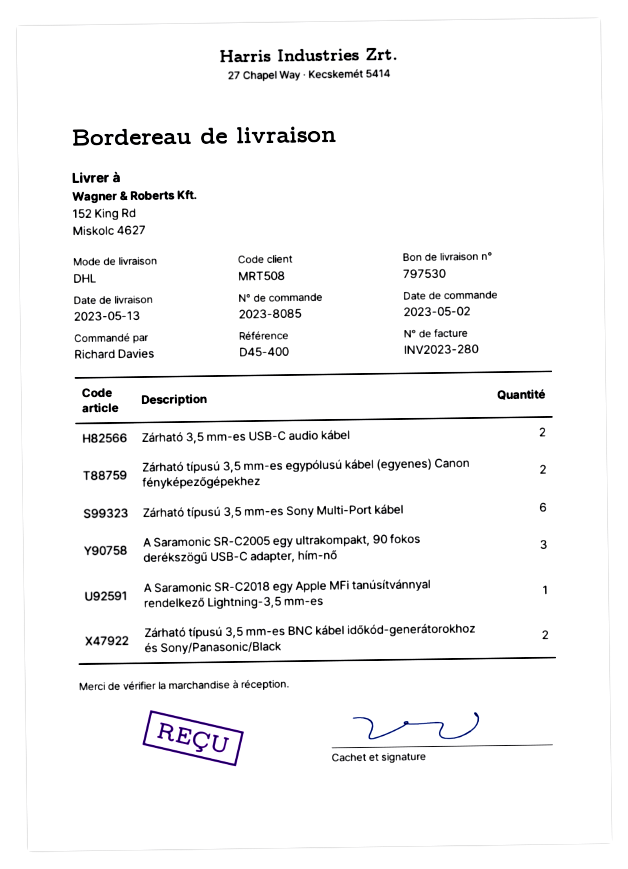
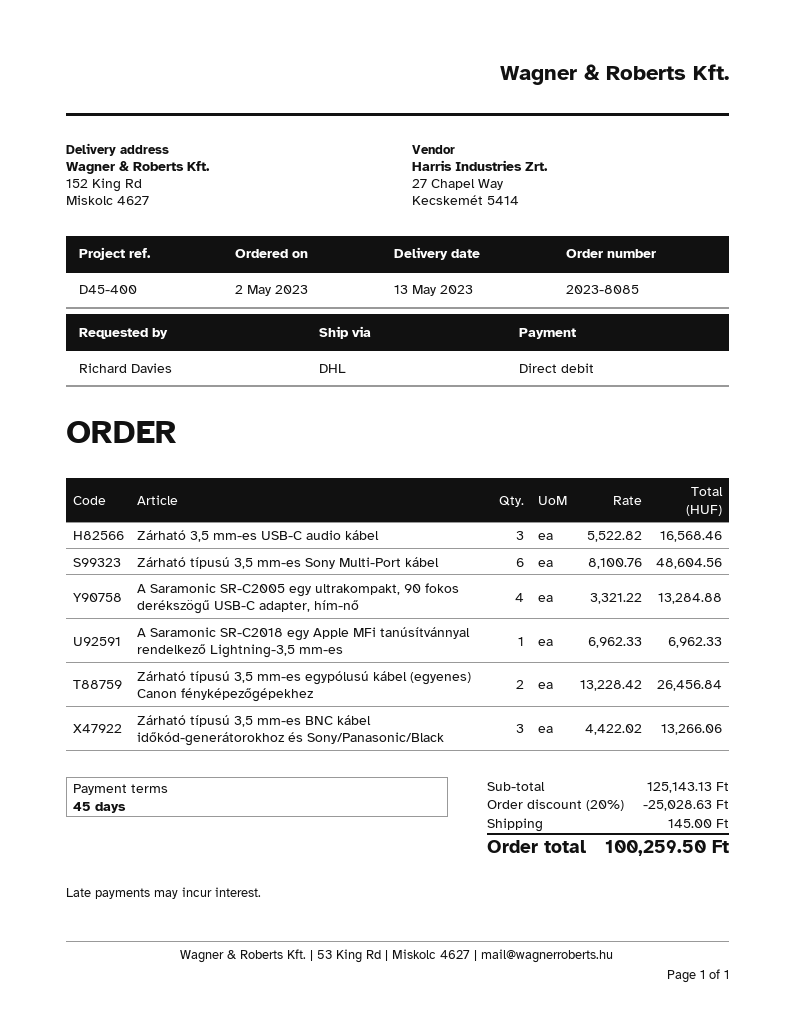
Zárható 3,5 mm-es USB-C audio kábel: 2 -> 3
A Saramonic SR-C2005 egy ultrakompakt, 90 fokos derékszögű USB-C adapter, hím-nő: 3 -> 4
Zárható típusú 3,5 mm-es BNC kábel időkód-generátorokhoz és Sony/Panasonic/Black: 2 -> 3

